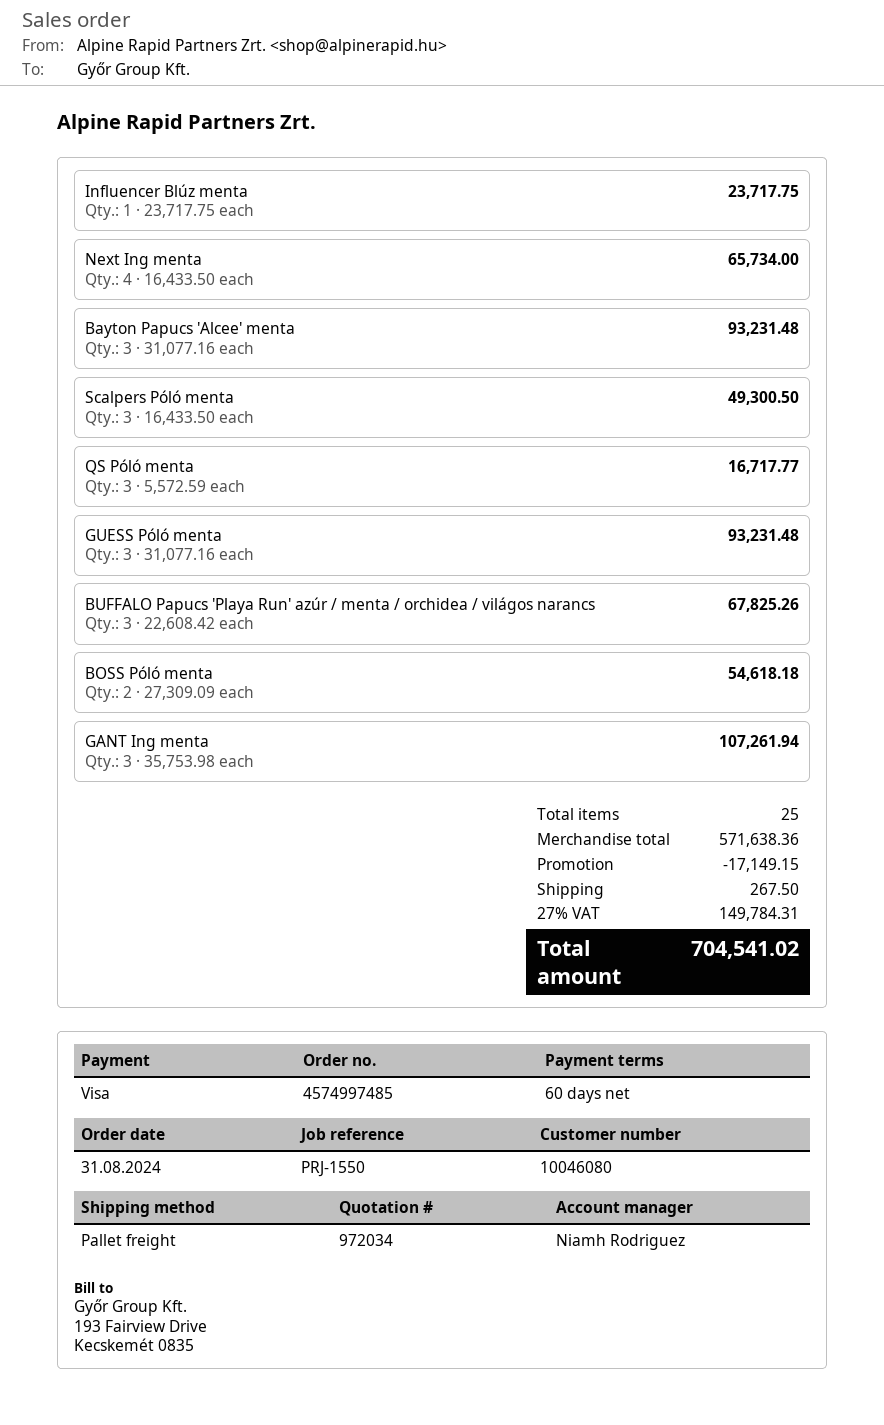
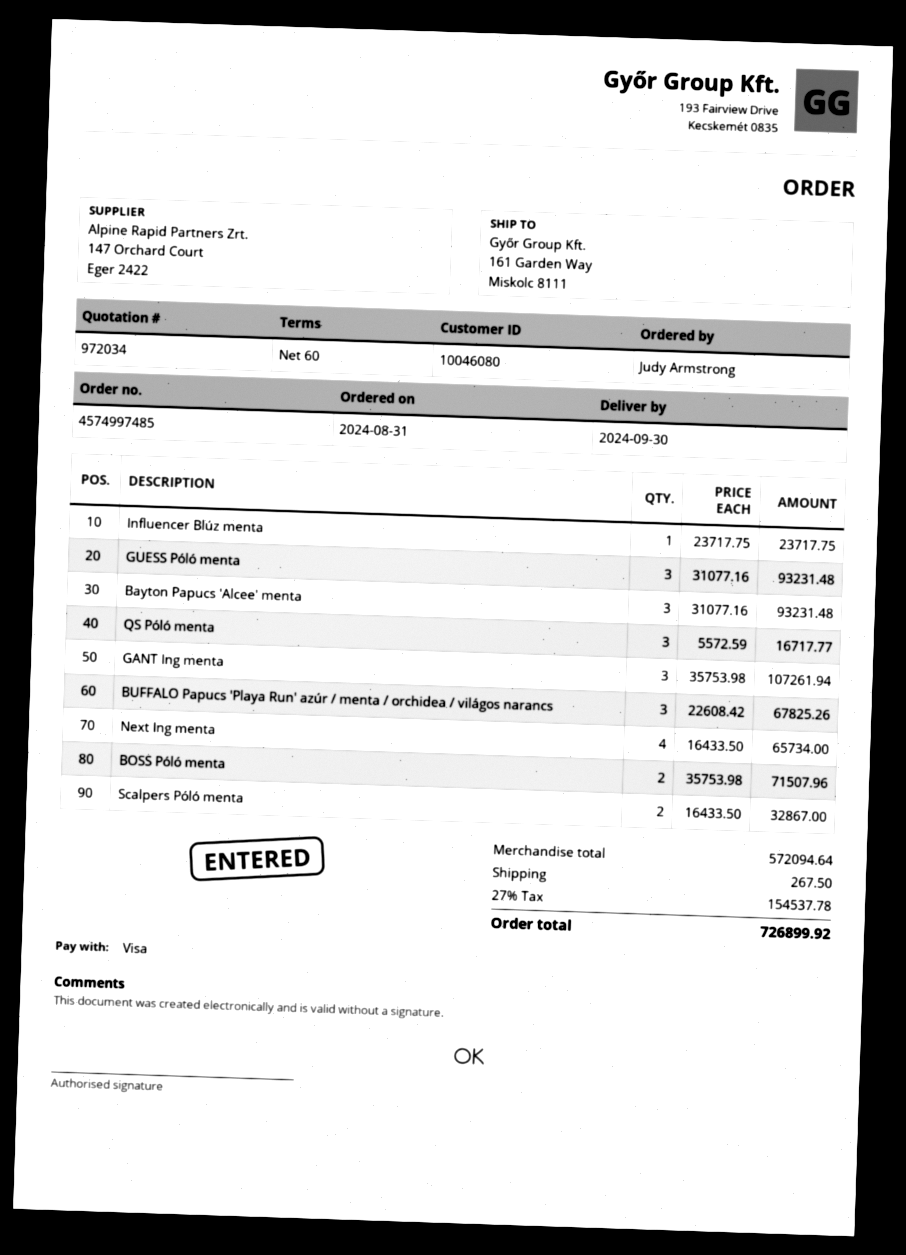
Scalpers Póló menta: 3 x 16433.50 = 49300.50 -> 2 x 16433.50 = 32867.00
BOSS Póló menta: 2 x 27309.09 = 54618.18 -> 2 x 35753.98 = 71507.96
subtotal: 571638.36 -> 572094.64
discount: 17149.15 -> none
tax: 27% = 149784.31 -> 27% = 154537.78
total: 704541.02 -> 726899.92

